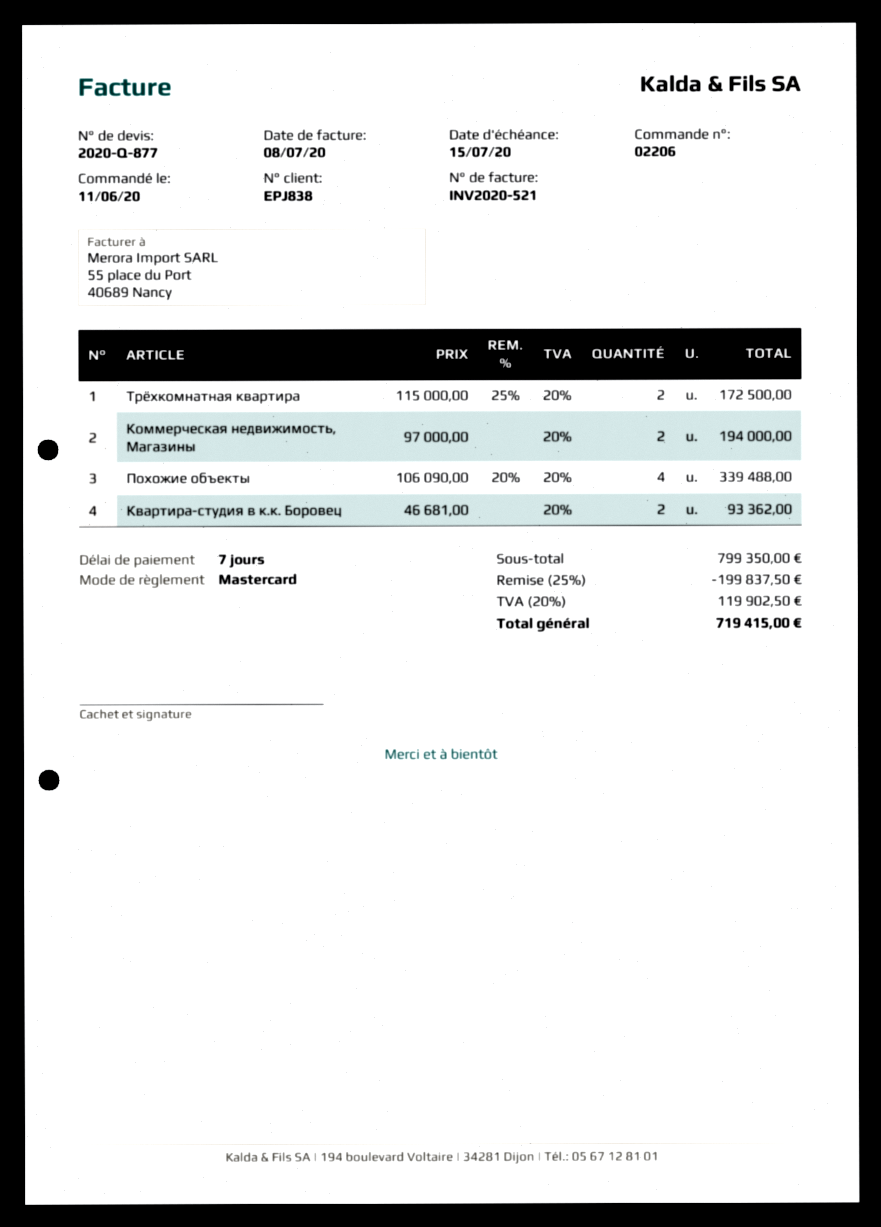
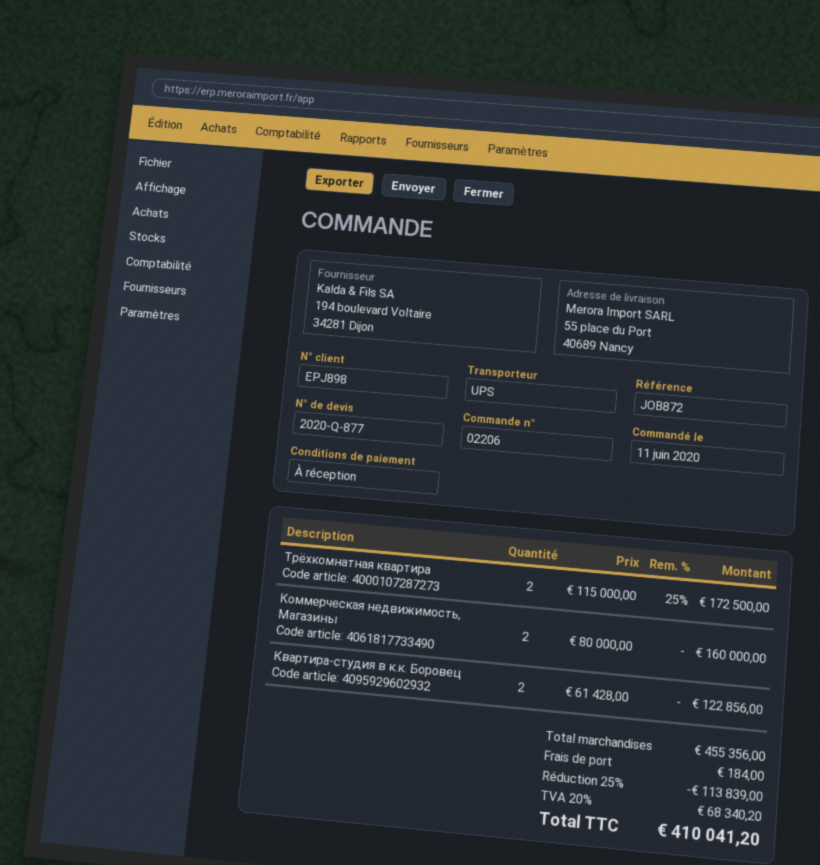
payment terms: 7 days -> on receipt
customer number: EPJ838 -> EPJ898
Коммерческая недвижимость, Магазины: 2 x 97000.00 = 194000.00 -> 2 x 80000.00 = 160000.00
Похожие объекты: 4 x 106090.00 - 20% = 339488.00 -> none
Квартира-студия в к.к. Боровец: 2 x 46681.00 = 93362.00 -> 2 x 61428.00 = 122856.00
subtotal: 799350.00 -> 455356.00
discount: 25% = 199837.50 -> 25% = 113839.00
shipping: none -> 184.00
tax: 20% = 119902.50 -> 20% = 68340.20
total: 719415.00 -> 410041.20

